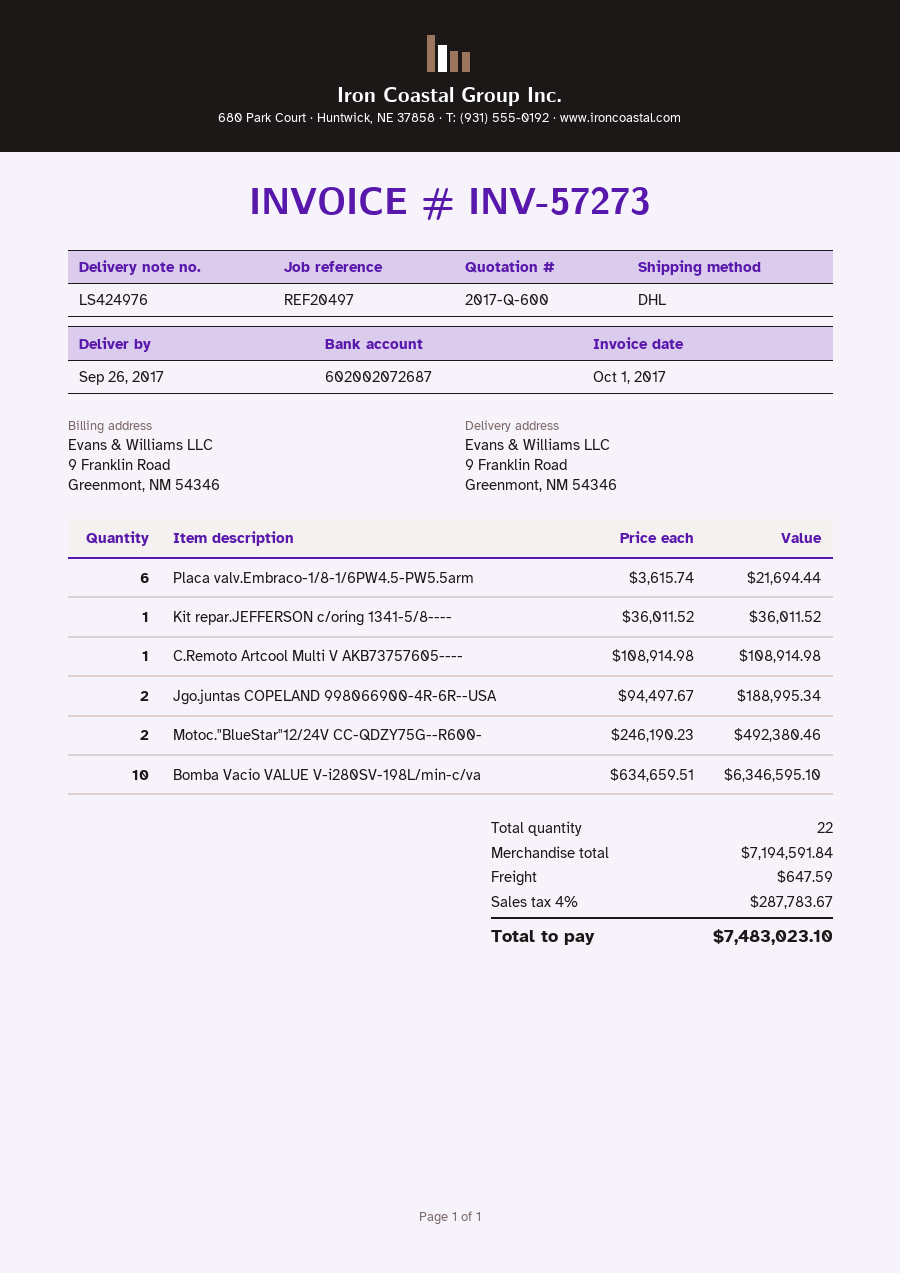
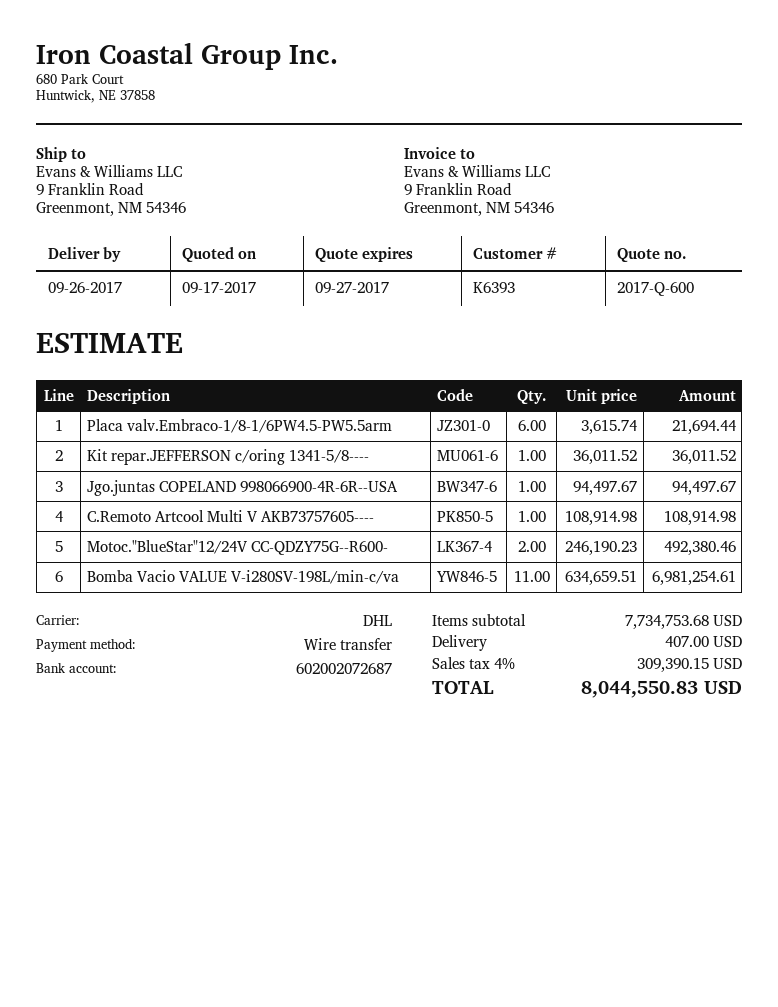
Jgo.juntas COPELAND 998066900-4R-6R--USA: 2 x 94497.67 = 188995.34 -> 1 x 94497.67 = 94497.67
Bomba Vacio VALUE V-i280SV-198L/min-c/va: 10 x 634659.51 = 6346595.10 -> 11 x 634659.51 = 6981254.61
subtotal: 7194591.84 -> 7734753.68
shipping: 647.59 -> 407.00
tax: 4% = 287783.67 -> 4% = 309390.15
total: 7483023.10 -> 8044550.83

